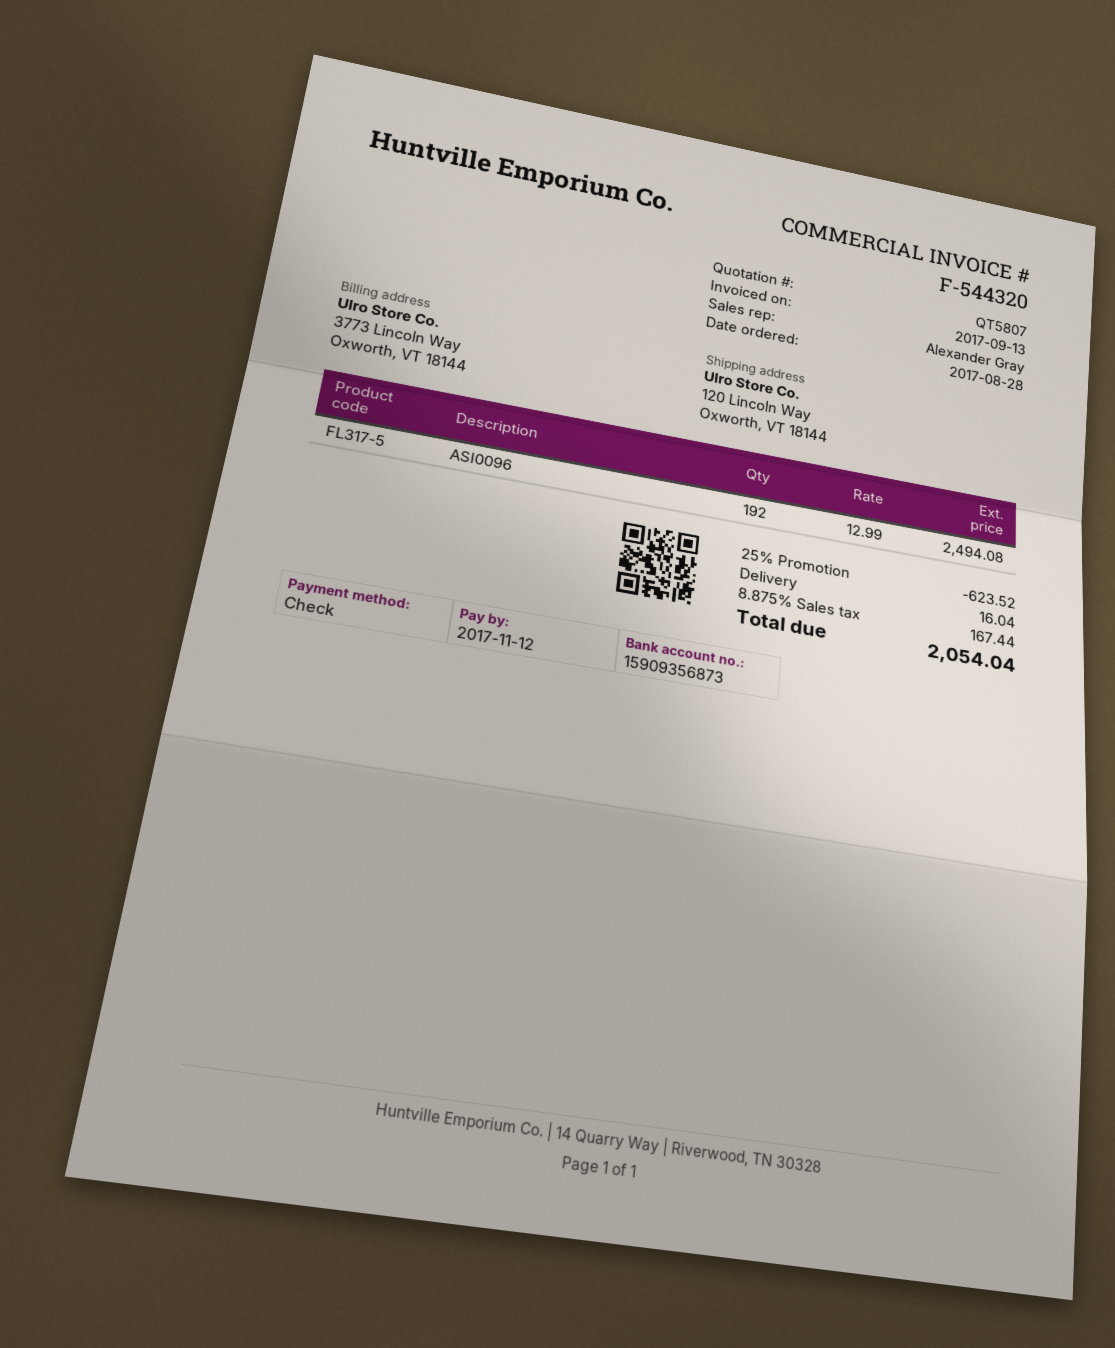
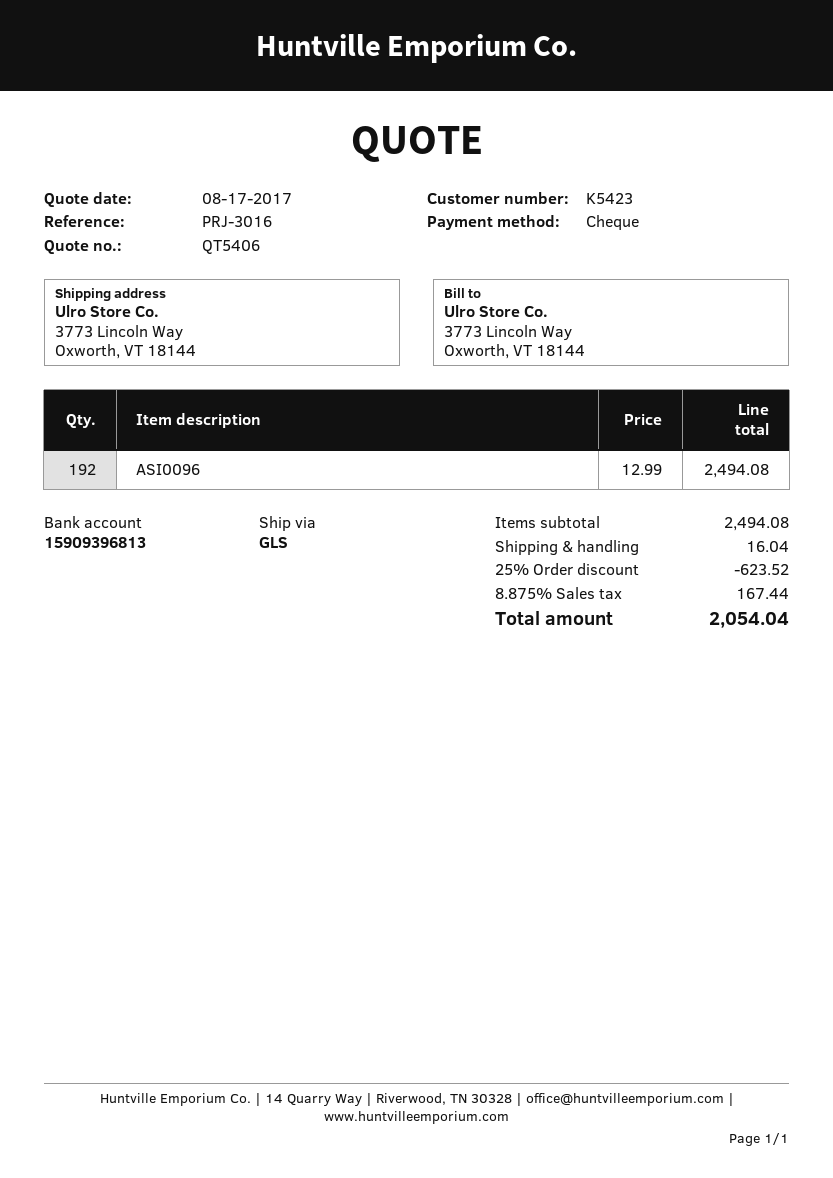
quote number: QT5807 -> QT5406
bank account: 15909356873 -> 15909396813
ship to: 120 Lincoln Way, Oxworth, VT 18144 -> 3773 Lincoln Way, Oxworth, VT 18144

